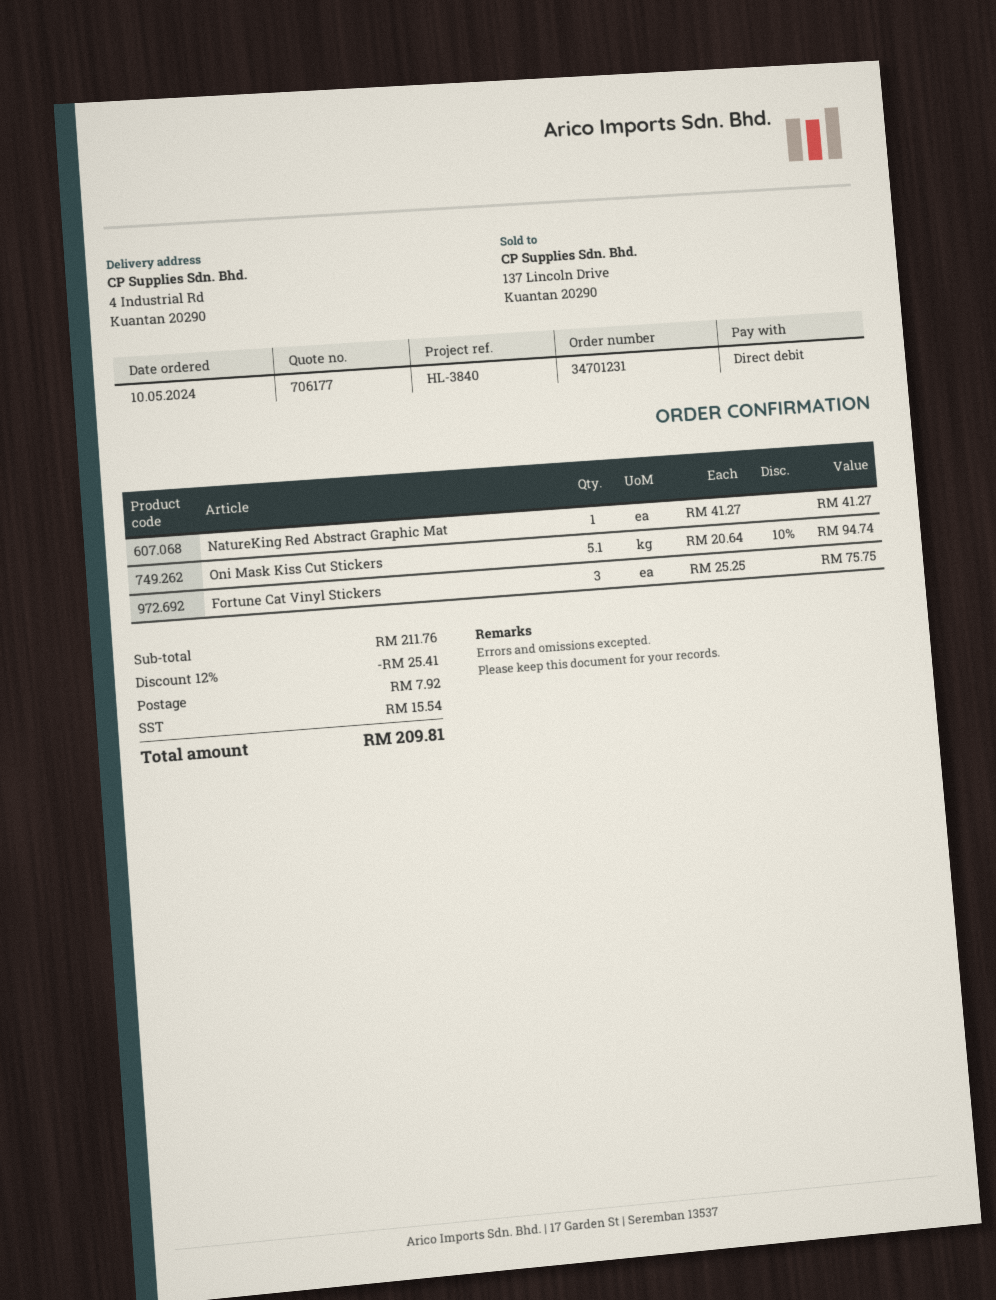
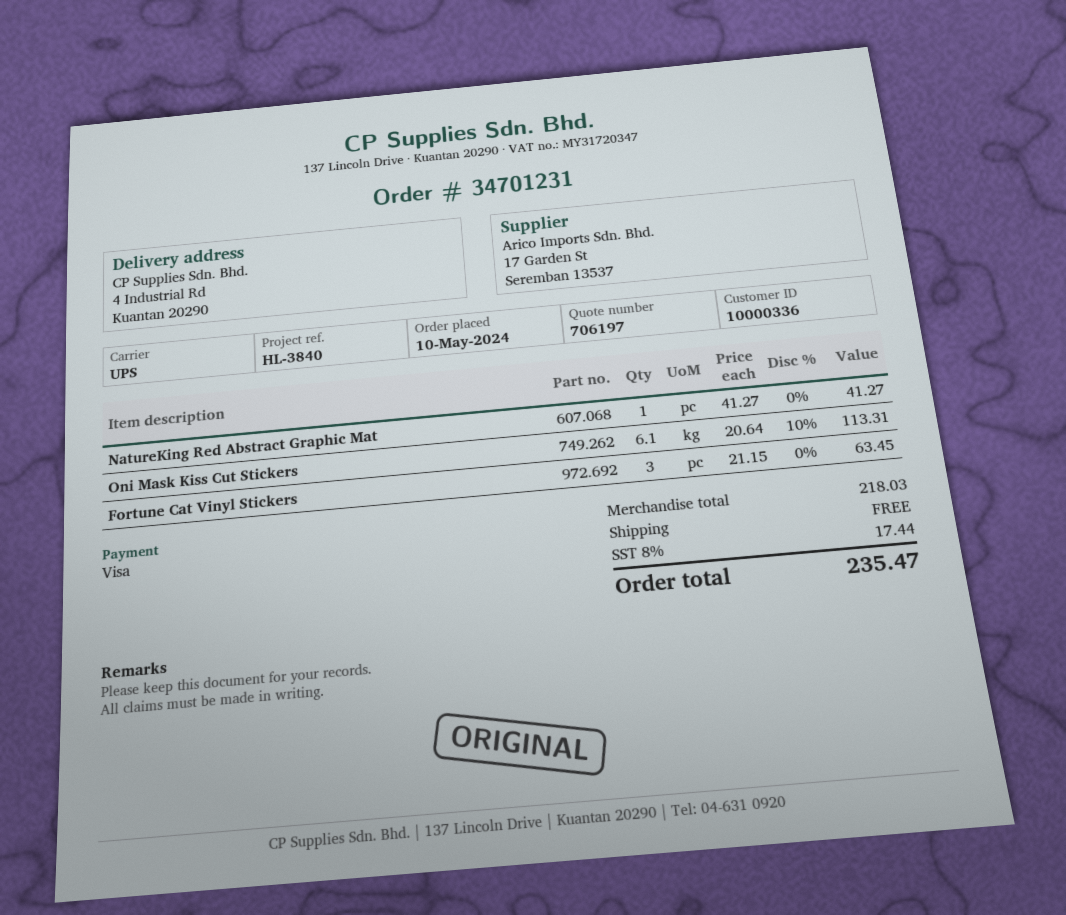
quote number: 706177 -> 706197
payment method: direct debit -> Visa
Oni Mask Kiss Cut Stickers: 5.1 x 20.64 - 10% = 94.74 -> 6.1 x 20.64 - 10% = 113.31
Fortune Cat Vinyl Stickers: 3 x 25.25 = 75.75 -> 3 x 21.15 = 63.45
subtotal: 211.76 -> 218.03
discount: 12% = 25.41 -> none
shipping: 7.92 -> 0.00
tax: 15.54 -> 17.44
total: 209.81 -> 235.47

